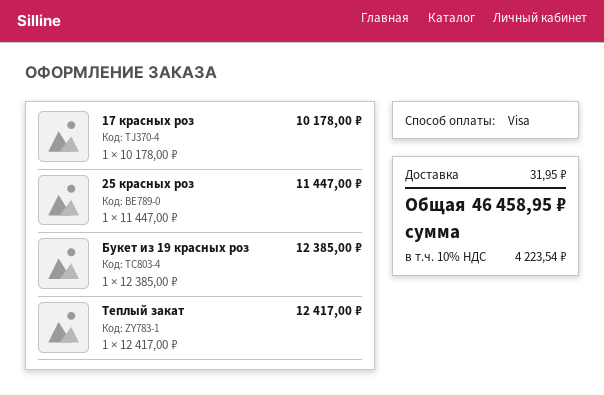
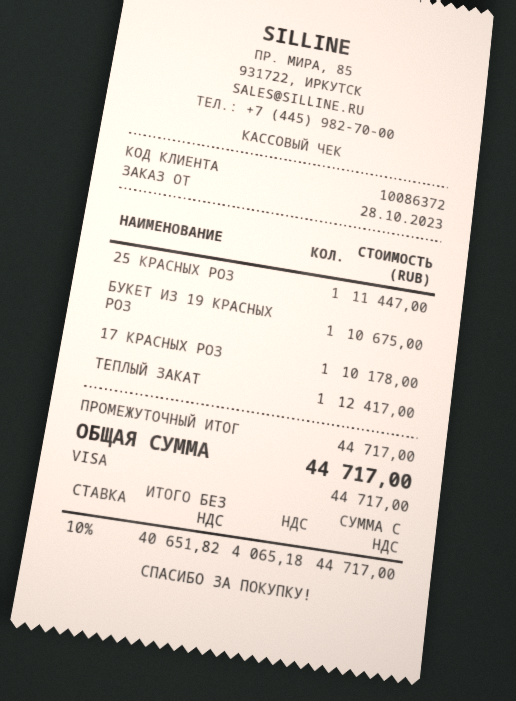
Букет из 19 красных роз: 1 for 12385.00 -> 1 for 10675.00
shipping: 31.95 -> none
tax: 10% = 4223.54 -> 10% = 4065.18
total: 46458.95 -> 44717.00

